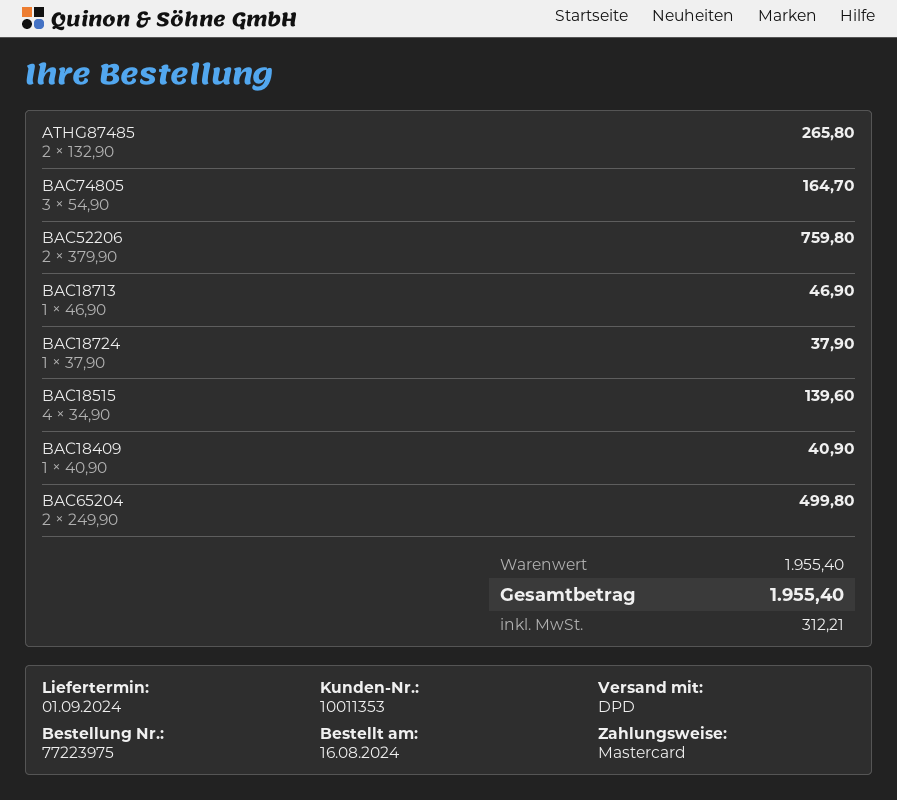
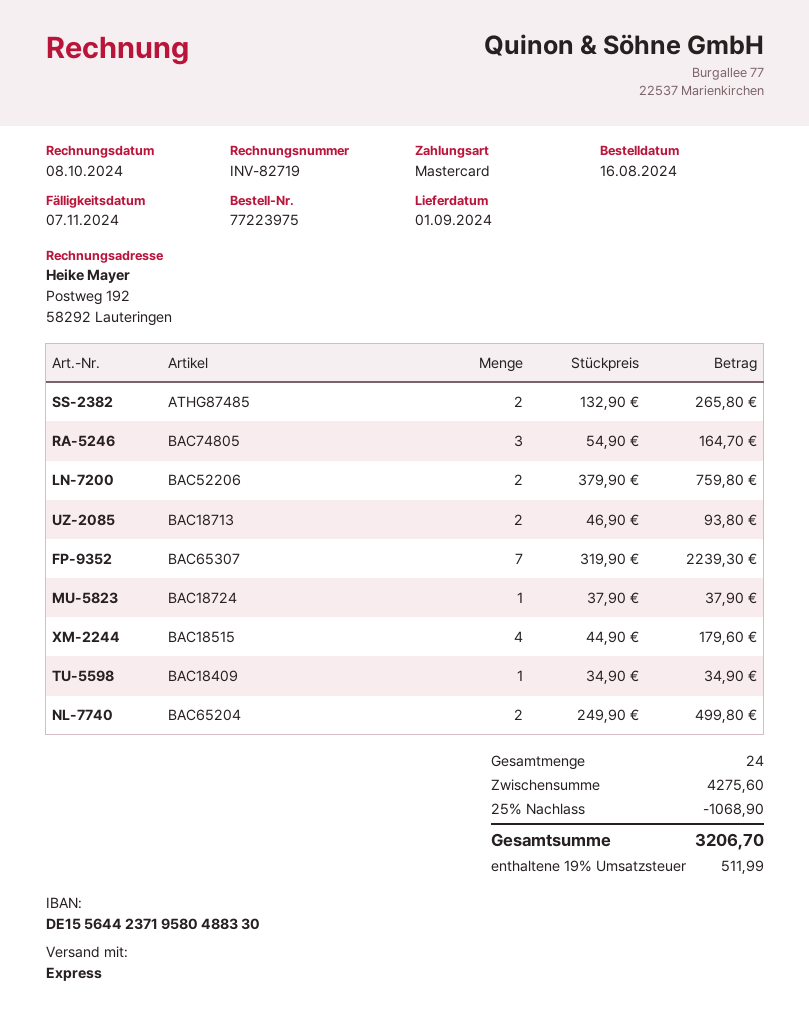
shipping method: DPD -> express
BAC18713: 1 x 46.90 = 46.90 -> 2 x 46.90 = 93.80
BAC18515: 4 x 34.90 = 139.60 -> 4 x 44.90 = 179.60
BAC18409: 1 x 40.90 = 40.90 -> 1 x 34.90 = 34.90
BAC65307: none -> 7 x 319.90 = 2239.30
subtotal: 1955.40 -> 4275.60
discount: none -> 25% = 1068.90
tax: 312.21 -> 511.99
total: 1955.40 -> 3206.70

